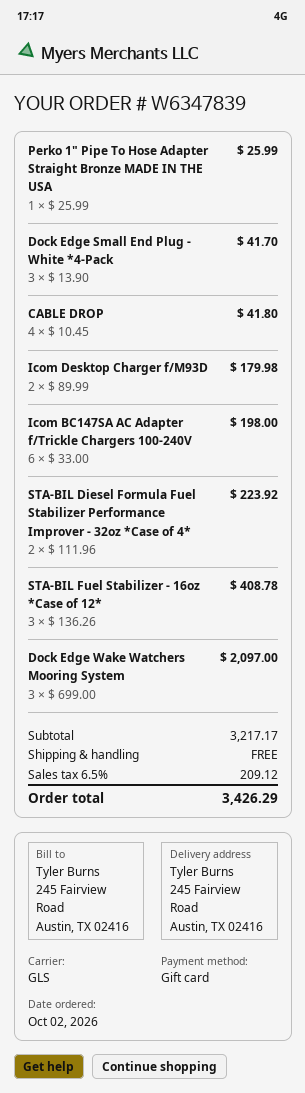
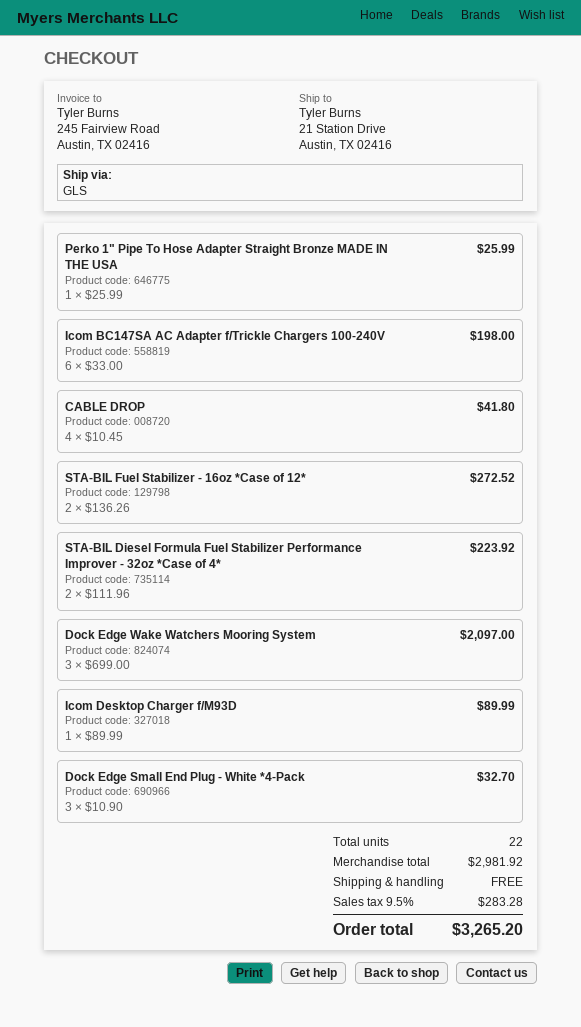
ship to: 245 Fairview Road, Austin, TX 02416 -> 21 Station Drive, Austin, TX 02416
Dock Edge Small End Plug - White *4-Pack: 3 x 13.90 = 41.70 -> 3 x 10.90 = 32.70
Icom Desktop Charger f/M93D: 2 x 89.99 = 179.98 -> 1 x 89.99 = 89.99
STA-BIL Fuel Stabilizer - 16oz *Case of 12*: 3 x 136.26 = 408.78 -> 2 x 136.26 = 272.52
subtotal: 3217.17 -> 2981.92
tax: 6.5% = 209.12 -> 9.5% = 283.28
total: 3426.29 -> 3265.20

